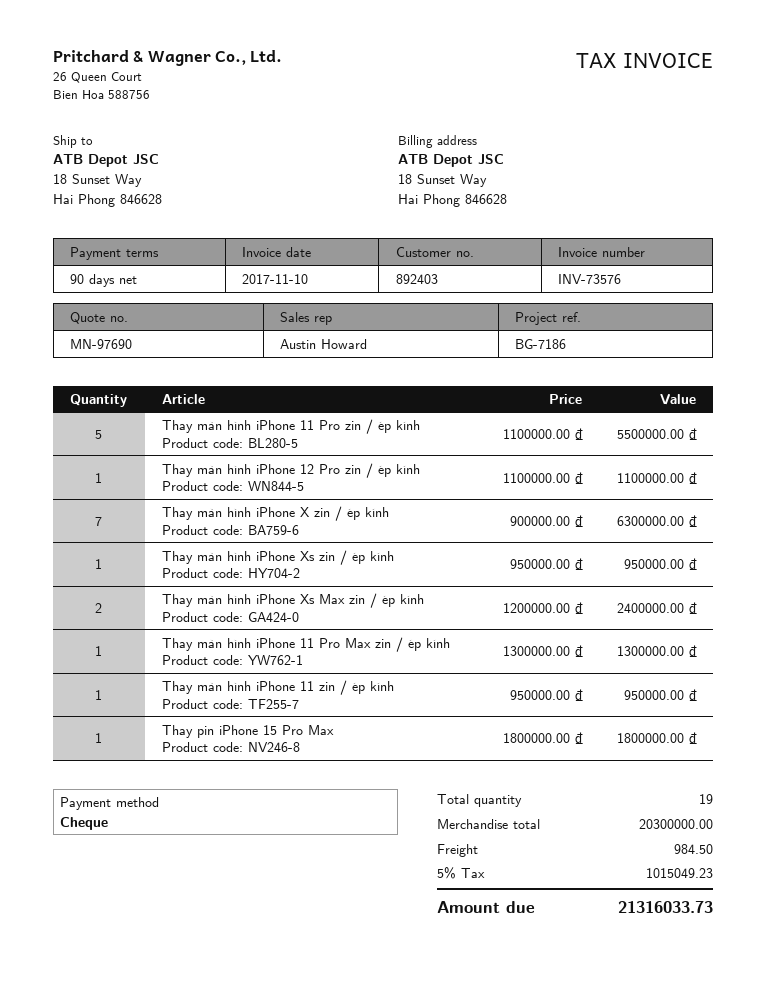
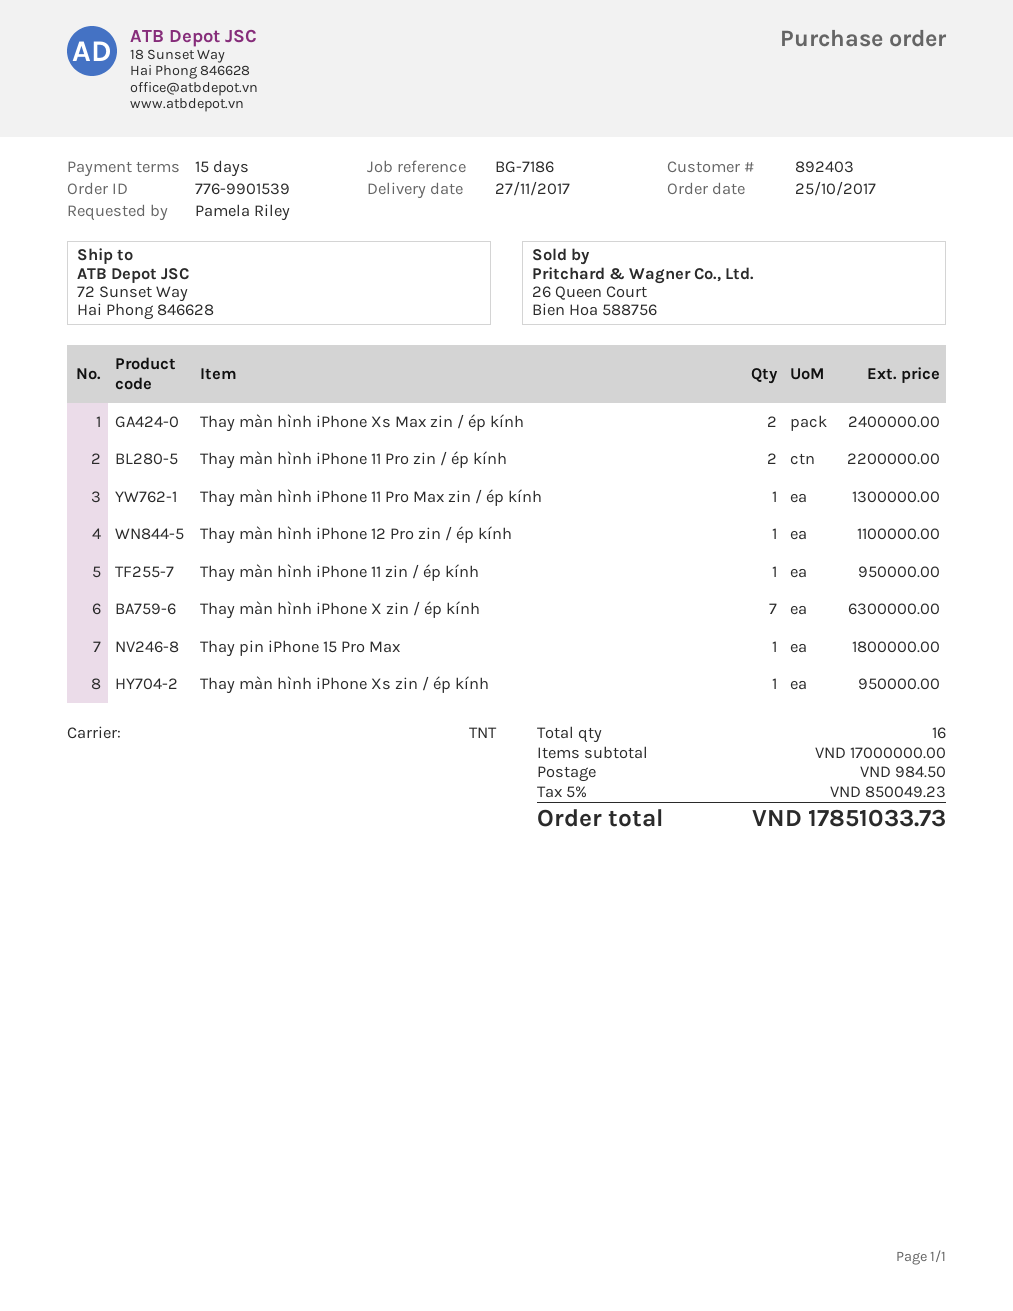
payment terms: 90 days -> 15 days
ship to: 18 Sunset Way, Hai Phong 846628 -> 72 Sunset Way, Hai Phong 846628
Thay màn hình iPhone 11 Pro zin / ép kính: 5 for 5500000.00 -> 2 for 2200000.00
total quantity: 19 -> 16
subtotal: 20300000.00 -> 17000000.00
tax: 5% = 1015049.23 -> 5% = 850049.23
total: 21316033.73 -> 17851033.73

